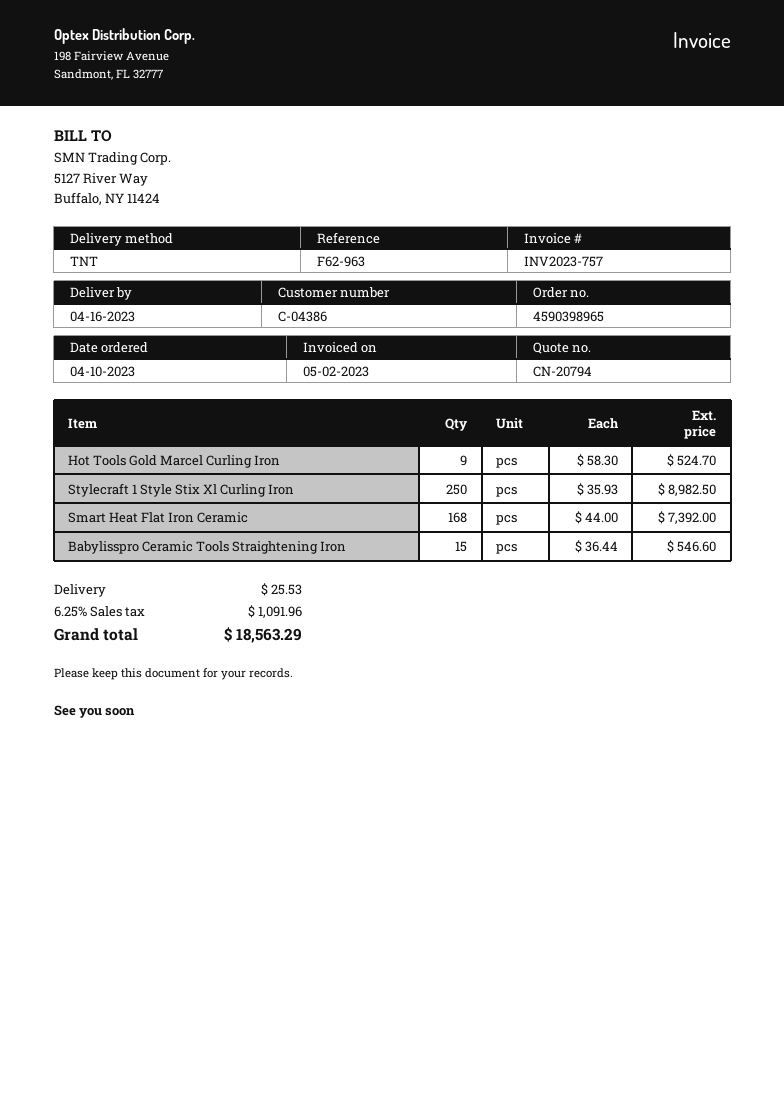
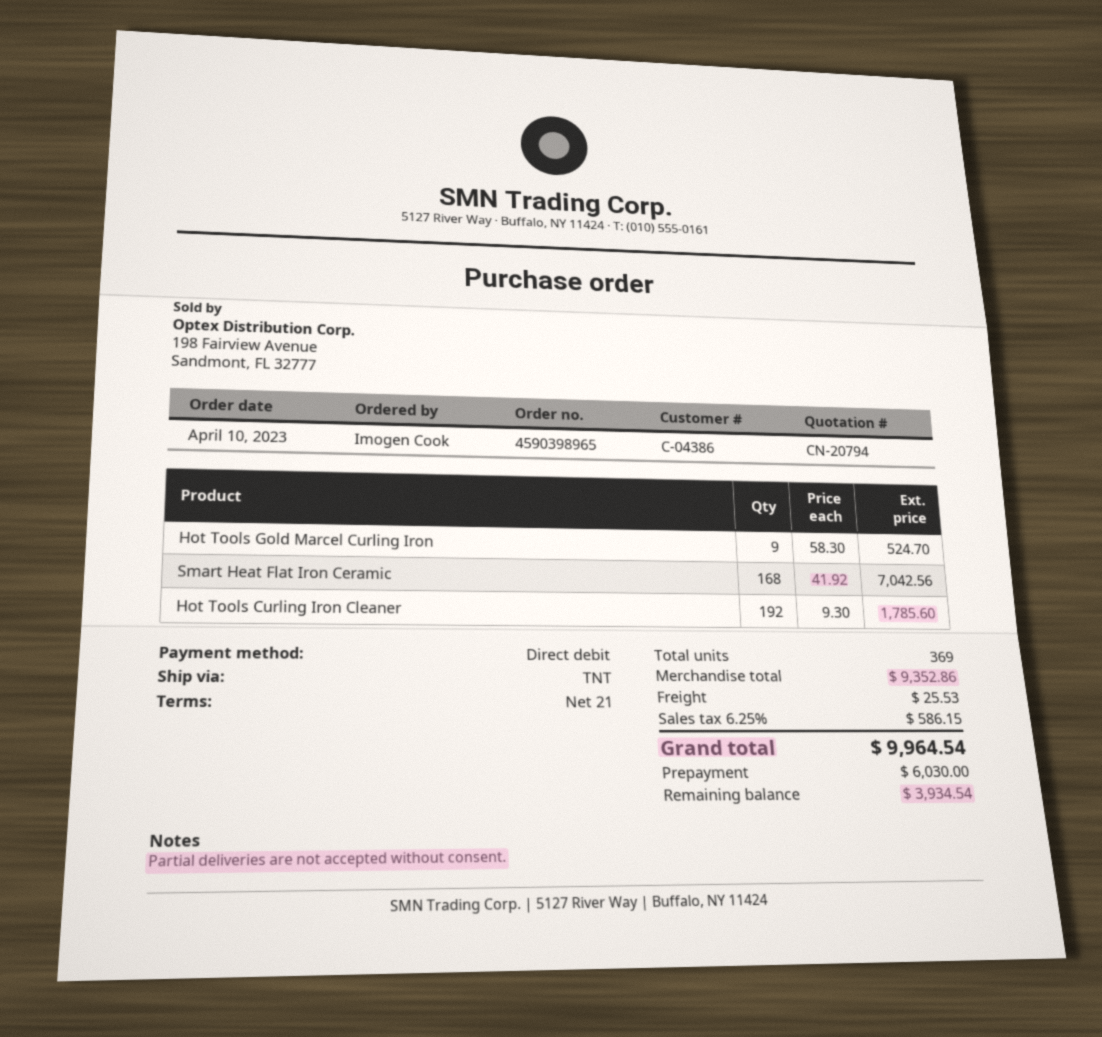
Stylecraft 1 Style Stix Xl Curling Iron: 250 x 35.93 = 8982.50 -> none
Smart Heat Flat Iron Ceramic: 168 x 44.00 = 7392.00 -> 168 x 41.92 = 7042.56
Babylisspro Ceramic Tools Straightening Iron: 15 x 36.44 = 546.60 -> none
Hot Tools Curling Iron Cleaner: none -> 192 x 9.30 = 1785.60
tax: 6.25% = 1091.96 -> 6.25% = 586.15
total: 18563.29 -> 9964.54

